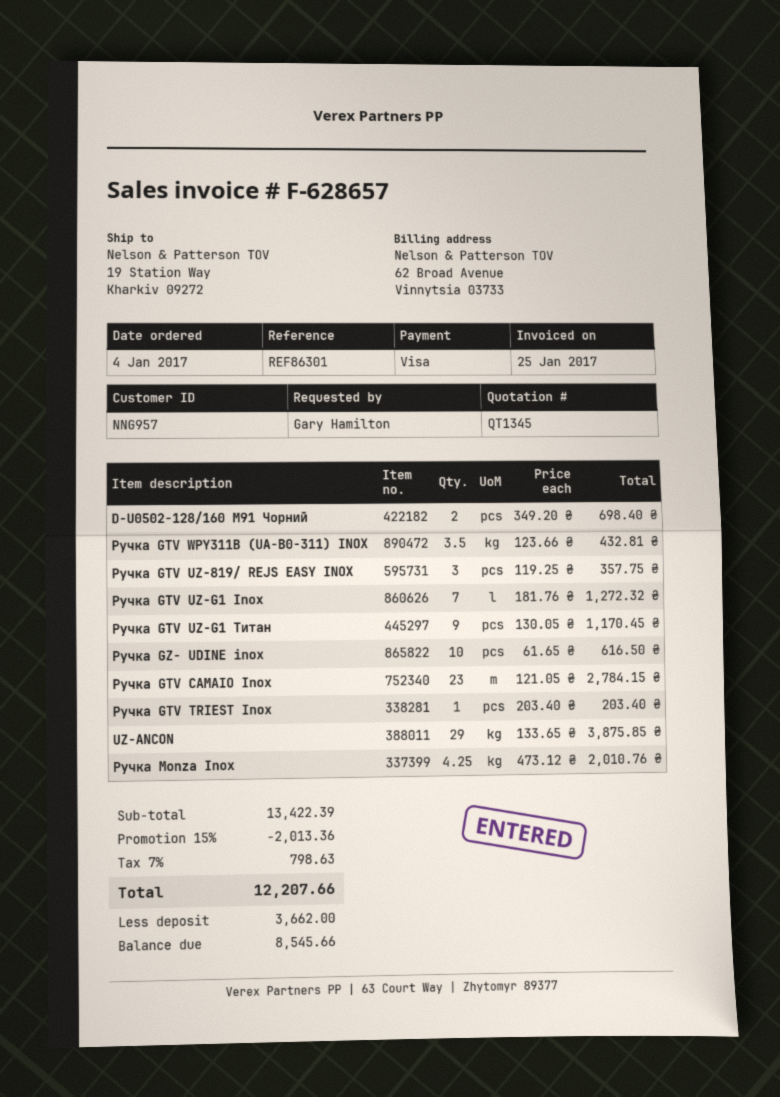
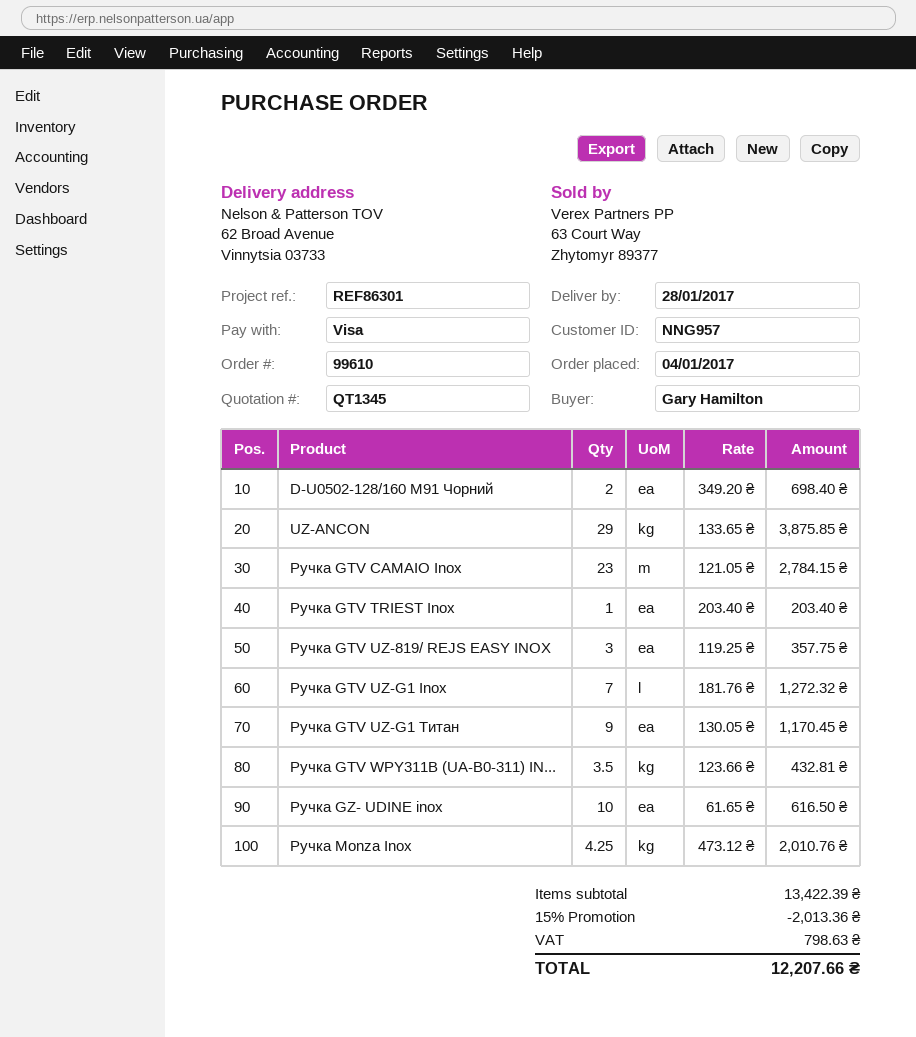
ship to: 19 Station Way, Kharkiv 09272 -> 62 Broad Avenue, Vinnytsia 03733

